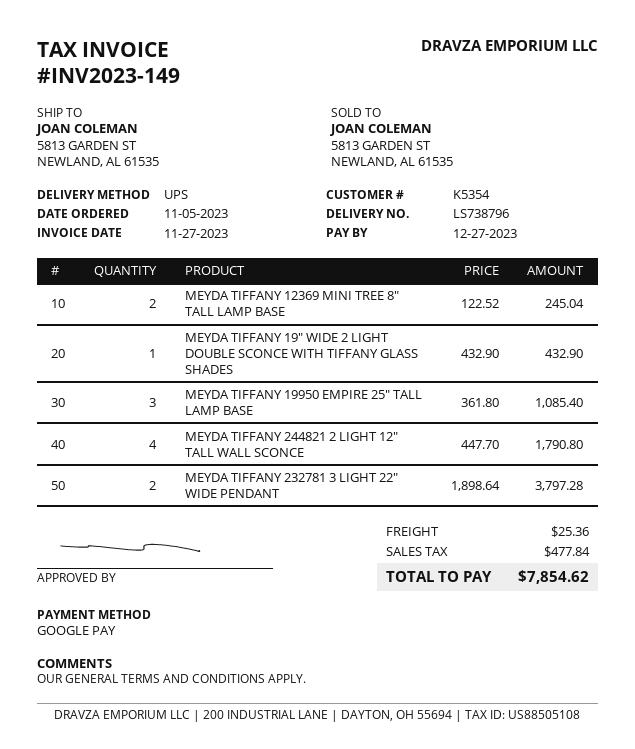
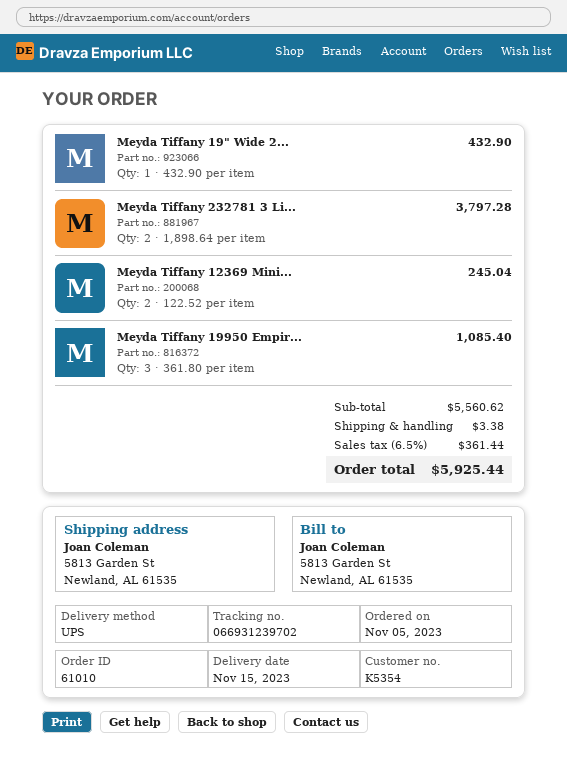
MEYDA TIFFANY 244821 2 LIGHT 12" TALL WALL SCONCE: 4 x 447.70 = 1790.80 -> none
shipping: 25.36 -> 3.38
tax: 477.84 -> 361.44
total: 7854.62 -> 5925.44

